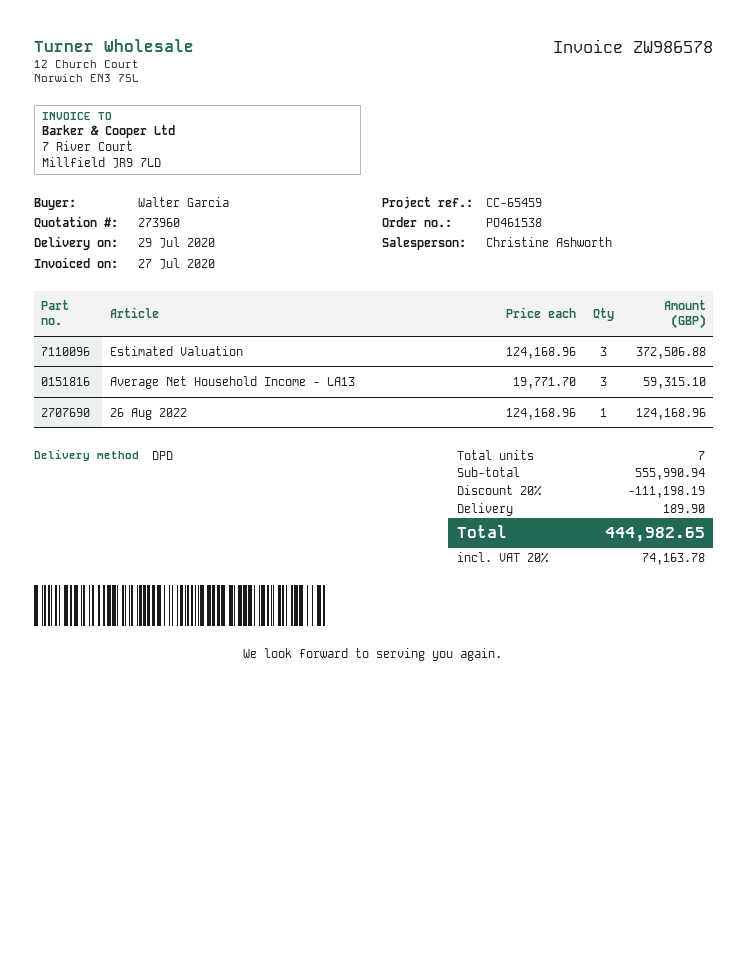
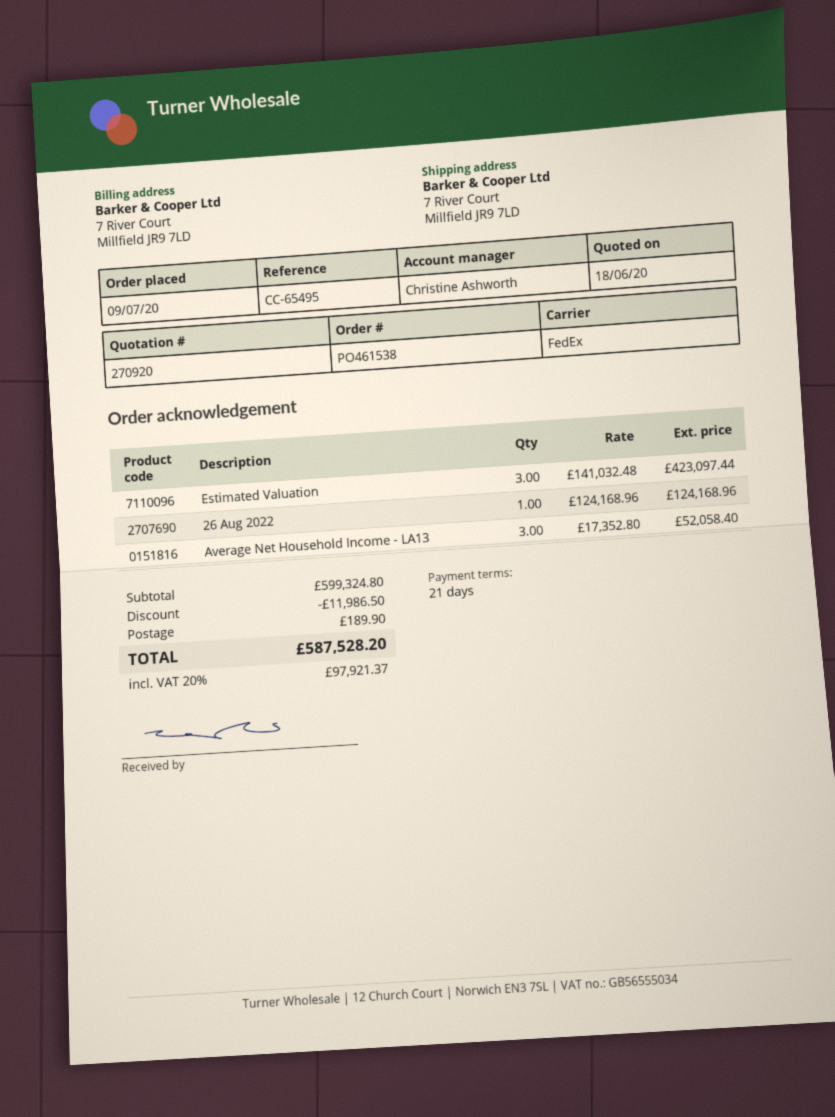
quote number: 273960 -> 270920
reference: CC-65459 -> CC-65495
shipping method: DPD -> FedEx
Estimated Valuation: 3 x 124168.96 = 372506.88 -> 3 x 141032.48 = 423097.44
Average Net Household Income - LA13: 3 x 19771.70 = 59315.10 -> 3 x 17352.80 = 52058.40
subtotal: 555990.94 -> 599324.80
discount: 111198.19 -> 11986.50
tax: 20% = 74163.78 -> 20% = 97921.37
total: 444982.65 -> 587528.20

